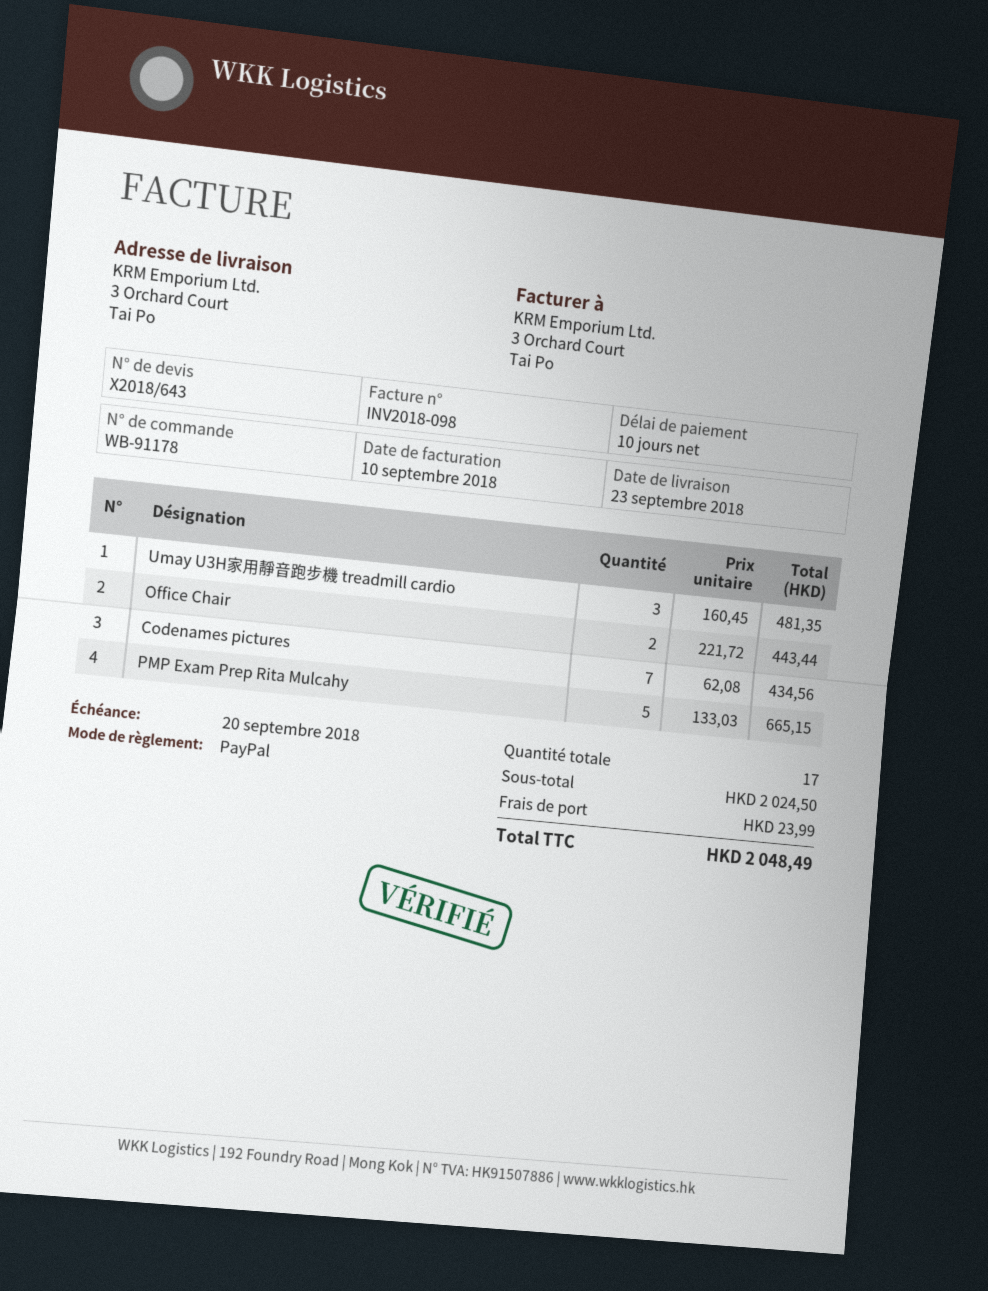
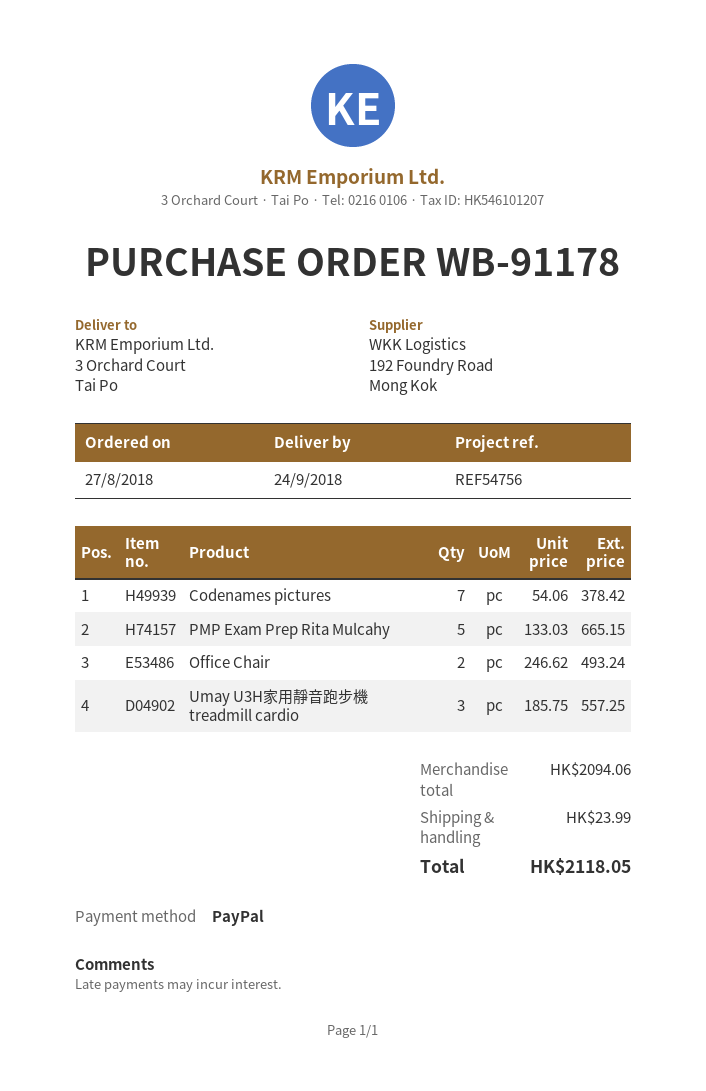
delivery date: 2018-09-23 -> 2018-09-24
Umay U3H家用靜音跑步機 treadmill cardio: 3 x 160.45 = 481.35 -> 3 x 185.75 = 557.25
Office Chair: 2 x 221.72 = 443.44 -> 2 x 246.62 = 493.24
Codenames pictures: 7 x 62.08 = 434.56 -> 7 x 54.06 = 378.42
subtotal: 2024.50 -> 2094.06
total: 2048.49 -> 2118.05

